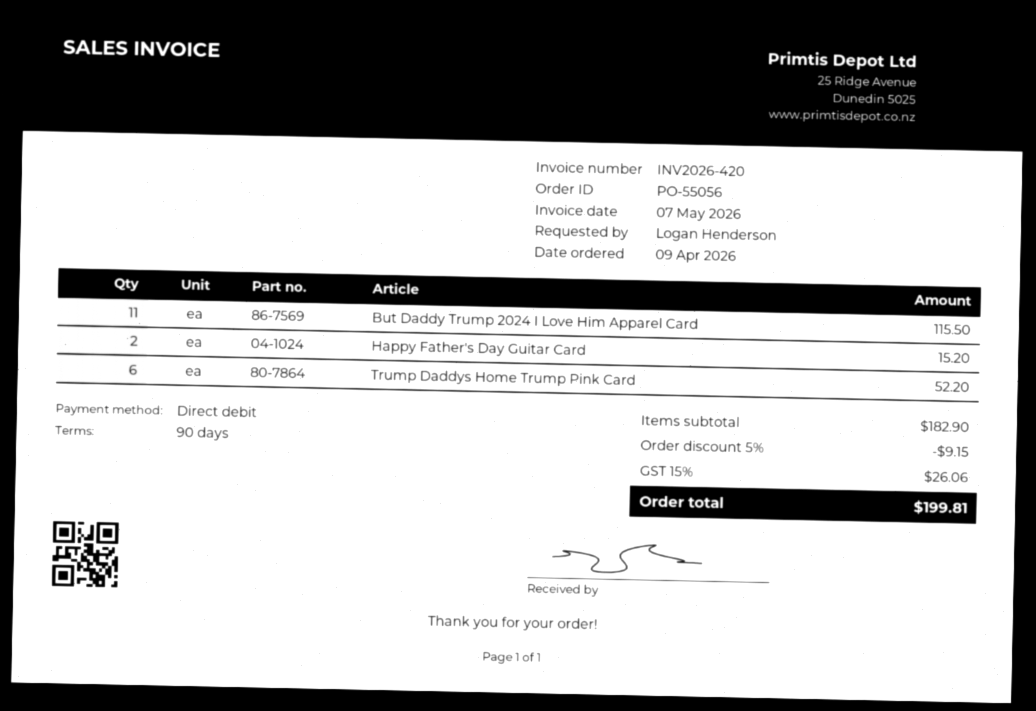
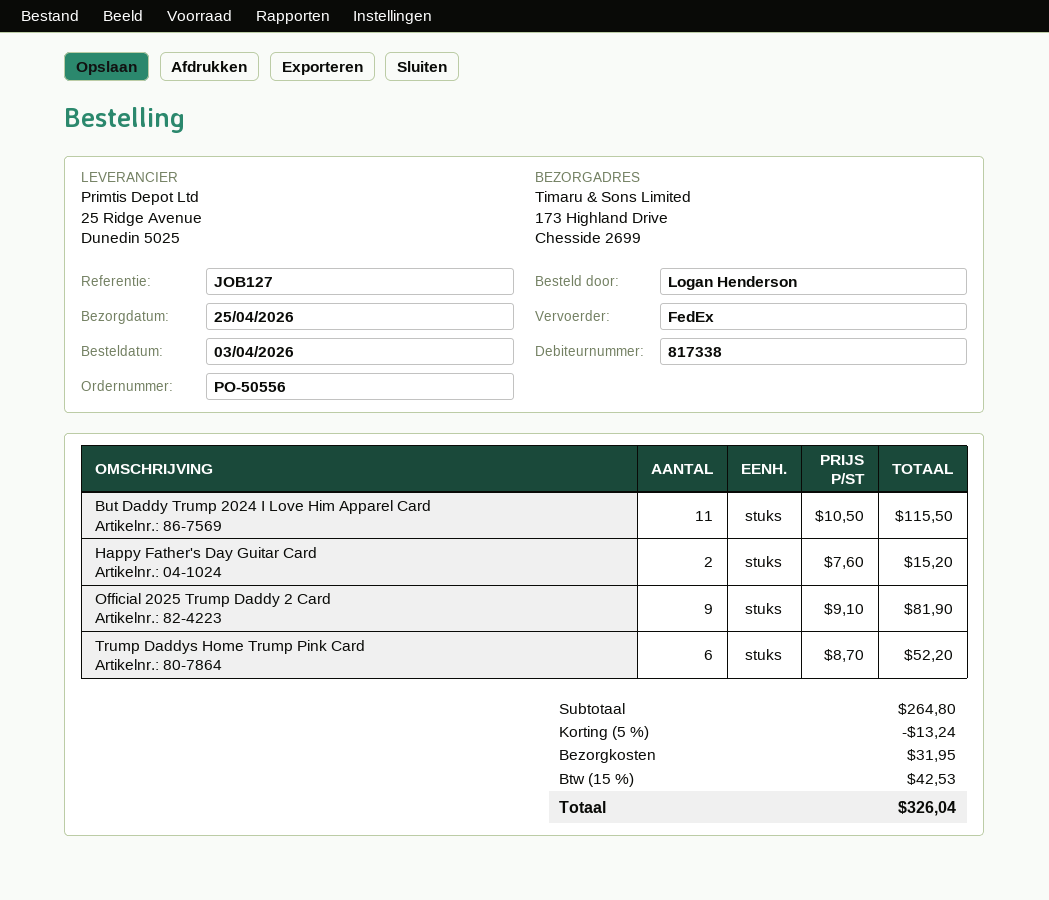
order number: PO-55056 -> PO-50556
order date: 2026-04-09 -> 2026-04-03
Official 2025 Trump Daddy 2 Card: none -> 9 for 81.90
subtotal: 182.90 -> 264.80
discount: 5% = 9.15 -> 5% = 13.24
shipping: none -> 31.95
tax: 15% = 26.06 -> 15% = 42.53
total: 199.81 -> 326.04

